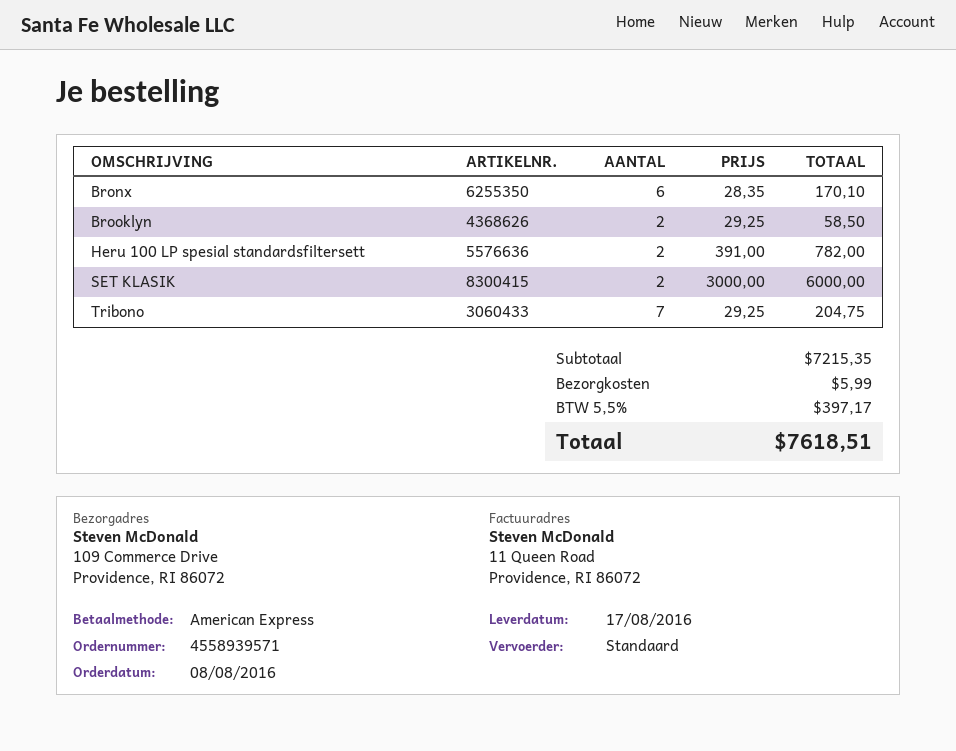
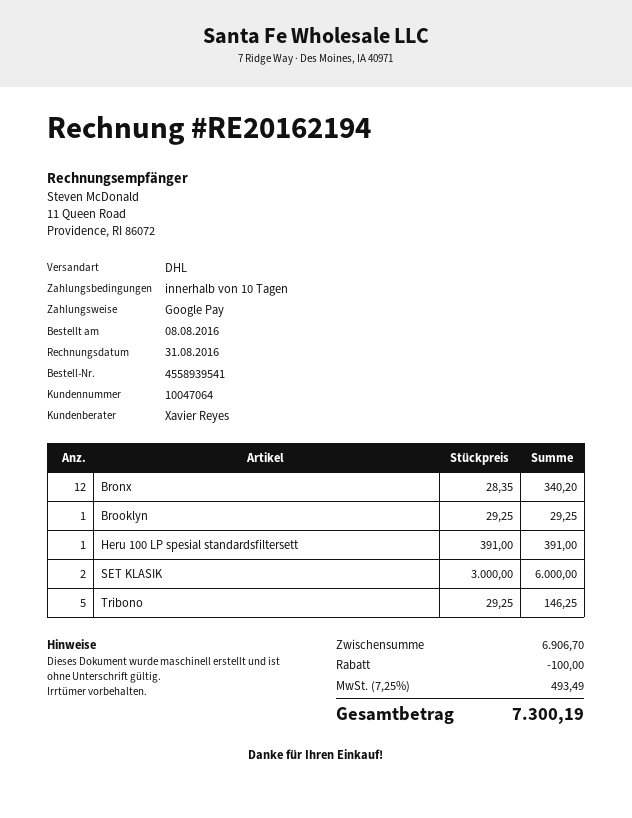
order number: 4558939571 -> 4558939541
payment method: American Express -> Google Pay
shipping method: standard -> DHL
Bronx: 6 x 28.35 = 170.10 -> 12 x 28.35 = 340.20
Brooklyn: 2 x 29.25 = 58.50 -> 1 x 29.25 = 29.25
Heru 100 LP spesial standardsfiltersett: 2 x 391.00 = 782.00 -> 1 x 391.00 = 391.00
Tribono: 7 x 29.25 = 204.75 -> 5 x 29.25 = 146.25
subtotal: 7215.35 -> 6906.70
discount: none -> 100.00
shipping: 5.99 -> none
tax: 5.5% = 397.17 -> 7.25% = 493.49
total: 7618.51 -> 7300.19

